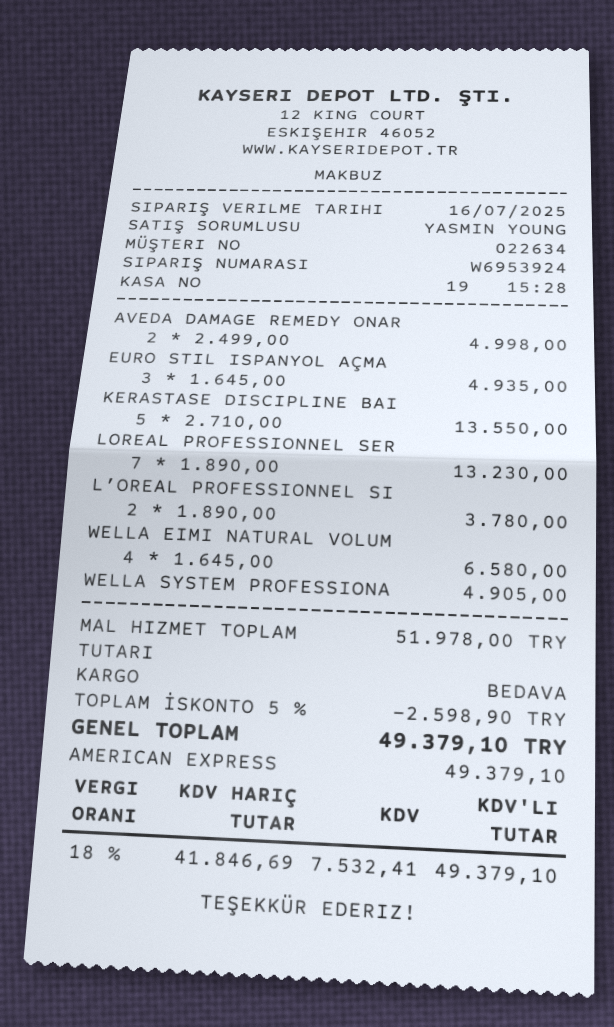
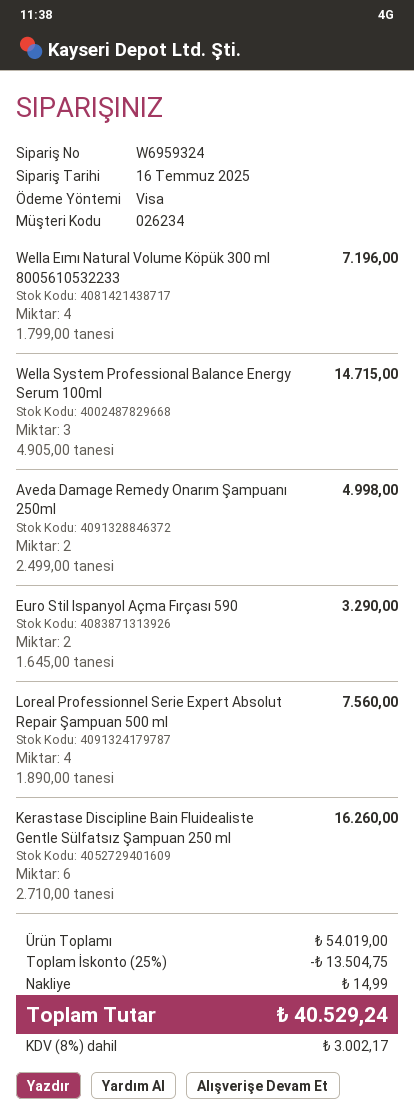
order number: W6953924 -> W6959324
customer number: 022634 -> 026234
payment method: American Express -> Visa
EURO STIL ISPANYOL AÇMA: 3 x 1645.00 = 4935.00 -> 2 x 1645.00 = 3290.00
KERASTASE DISCIPLINE BAI: 5 x 2710.00 = 13550.00 -> 6 x 2710.00 = 16260.00
LOREAL PROFESSIONNEL SER: 7 x 1890.00 = 13230.00 -> 4 x 1890.00 = 7560.00
L’OREAL PROFESSIONNEL SI: 2 x 1890.00 = 3780.00 -> none
WELLA EIMI NATURAL VOLUM: 4 x 1645.00 = 6580.00 -> 4 x 1799.00 = 7196.00
WELLA SYSTEM PROFESSIONA: 1 x 4905.00 = 4905.00 -> 3 x 4905.00 = 14715.00
subtotal: 51978.00 -> 54019.00
discount: 5% = 2598.90 -> 25% = 13504.75
shipping: 0.00 -> 14.99
tax: 18% = 7532.41 -> 8% = 3002.17
total: 49379.10 -> 40529.24

